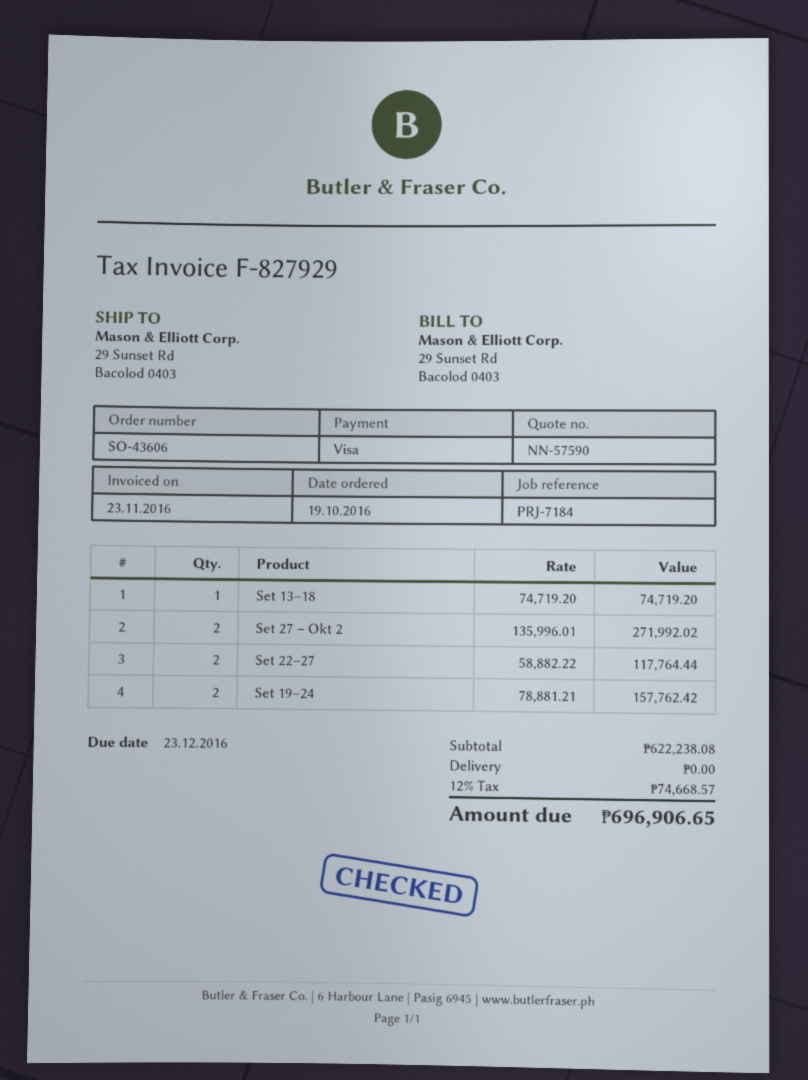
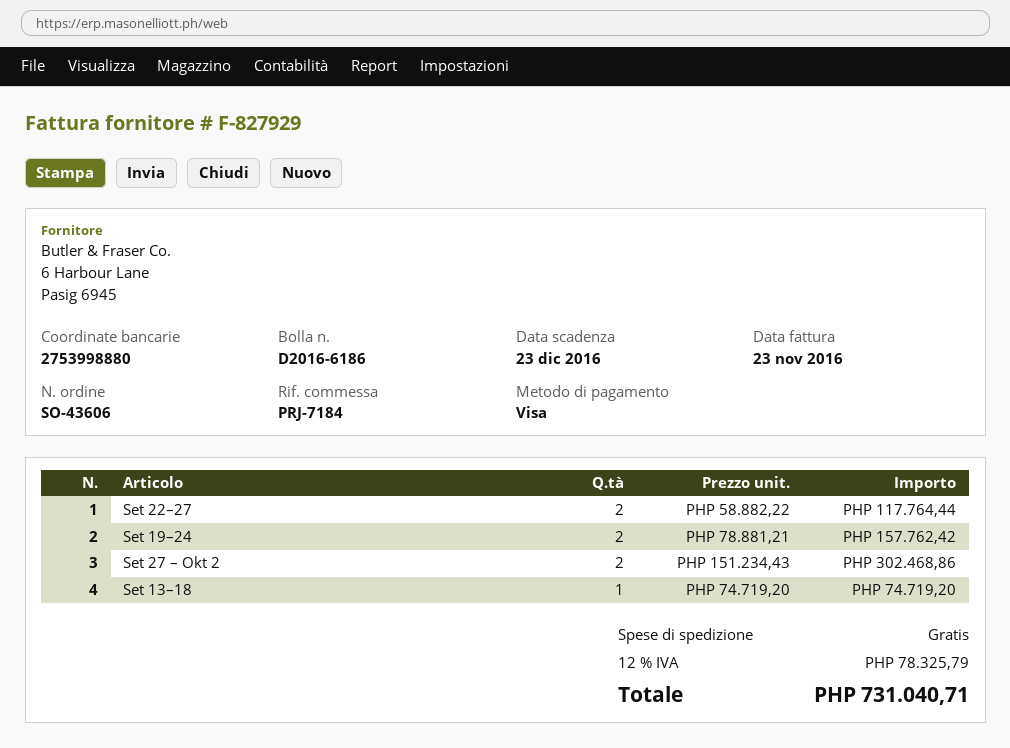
Set 27 – Okt 2: 2 x 135996.01 = 271992.02 -> 2 x 151234.43 = 302468.86
tax: 12% = 74668.57 -> 12% = 78325.79
total: 696906.65 -> 731040.71

